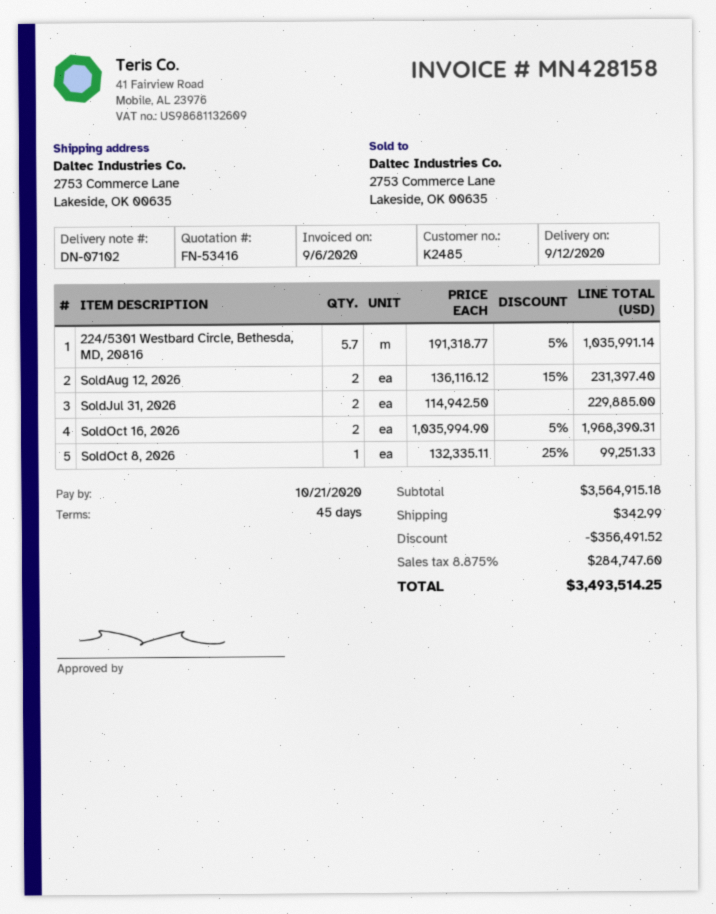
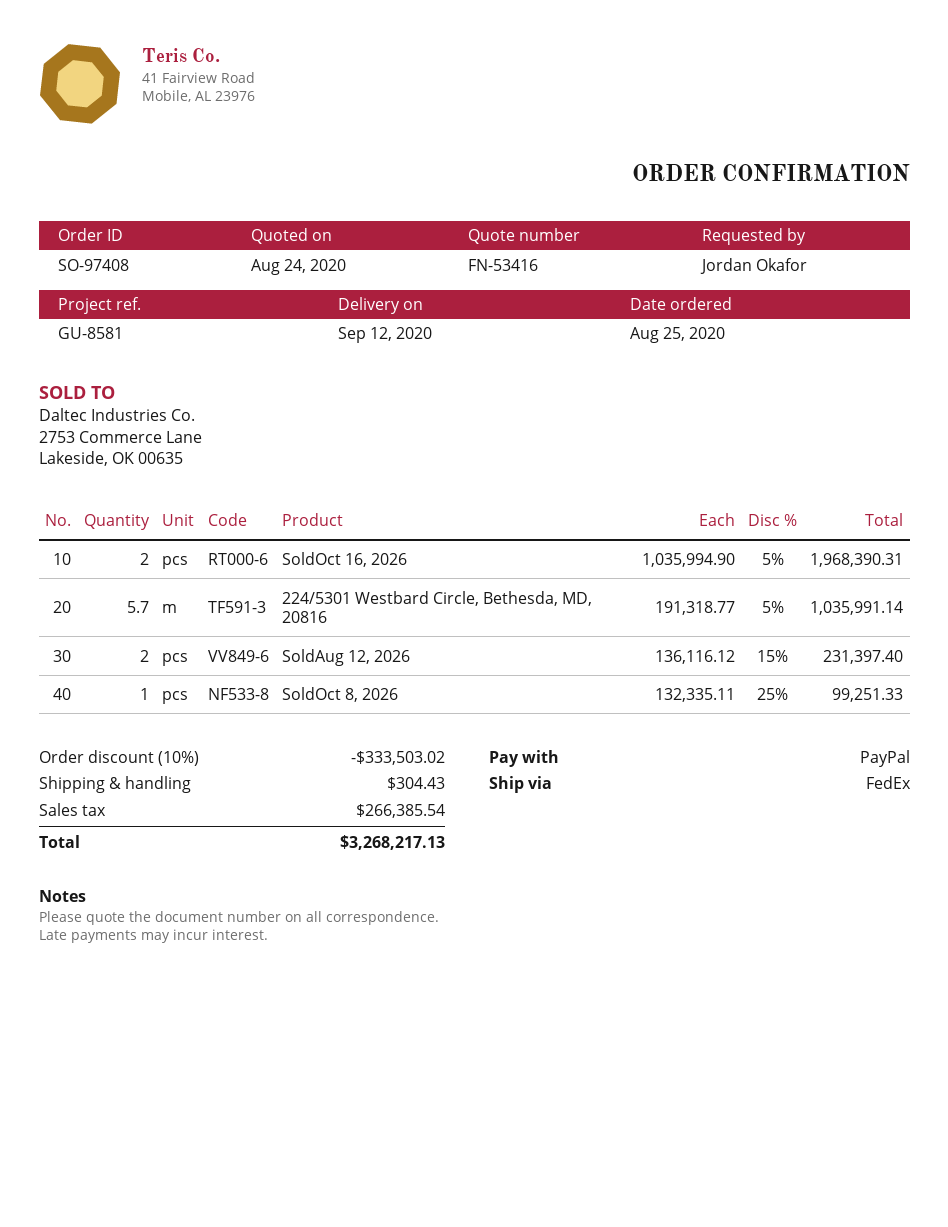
SoldJul 31, 2026: 2 x 114942.50 = 229885.00 -> none
discount: 356491.52 -> 333503.02
shipping: 342.99 -> 304.43
tax: 284747.60 -> 266385.54
total: 3493514.25 -> 3268217.13

